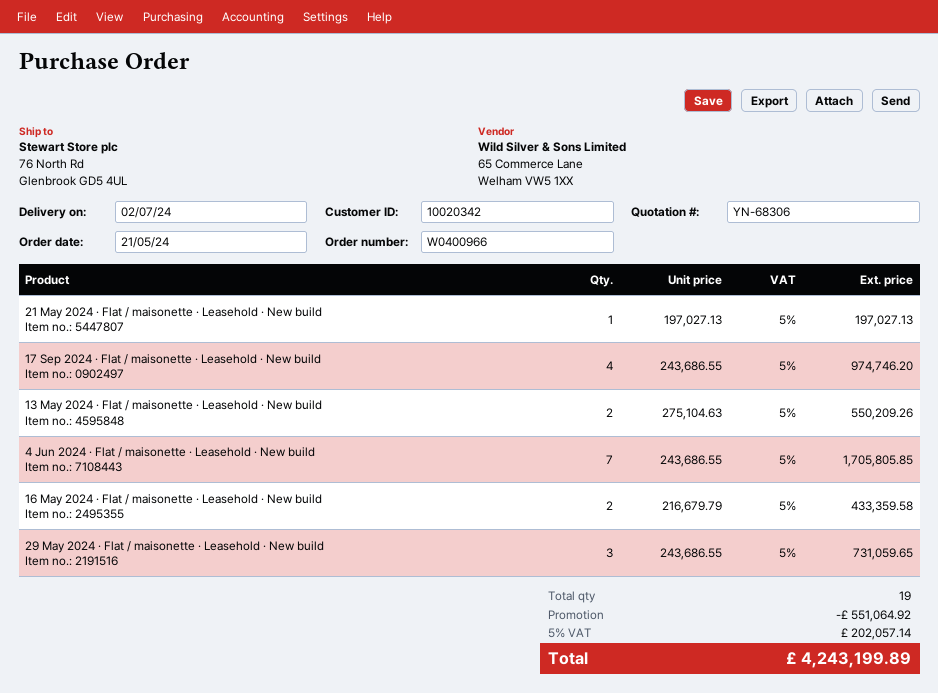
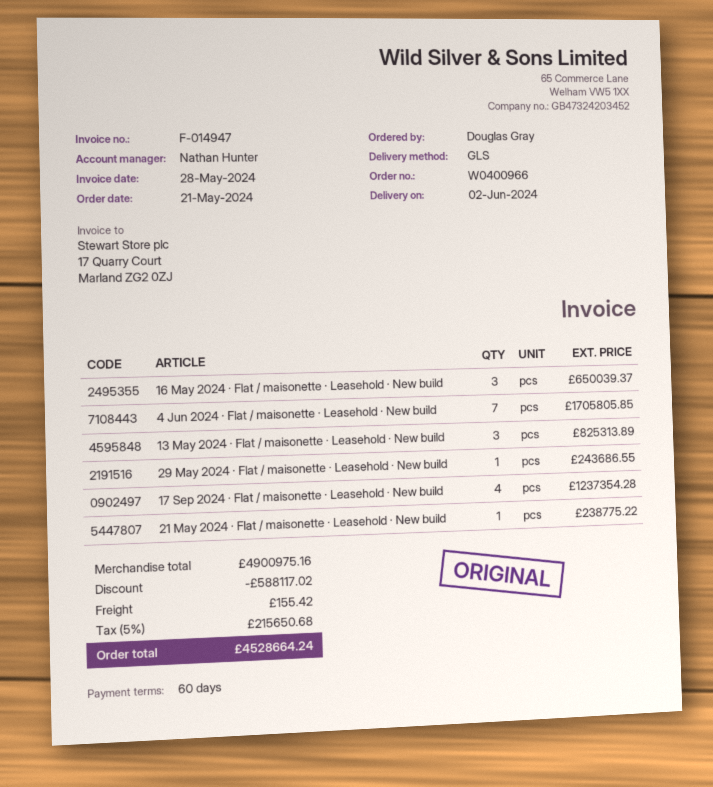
delivery date: 2024-07-02 -> 2024-06-02
21 May 2024 · Flat / maisonette · Leasehold · New build: 1 for 197027.13 -> 1 for 238775.22
17 Sep 2024 · Flat / maisonette · Leasehold · New build: 4 for 974746.20 -> 4 for 1237354.28
13 May 2024 · Flat / maisonette · Leasehold · New build: 2 for 550209.26 -> 3 for 825313.89
16 May 2024 · Flat / maisonette · Leasehold · New build: 2 for 433359.58 -> 3 for 650039.37
29 May 2024 · Flat / maisonette · Leasehold · New build: 3 for 731059.65 -> 1 for 243686.55
discount: 551064.92 -> 588117.02
shipping: none -> 155.42
tax: 5% = 202057.14 -> 5% = 215650.68
total: 4243199.89 -> 4528664.24

